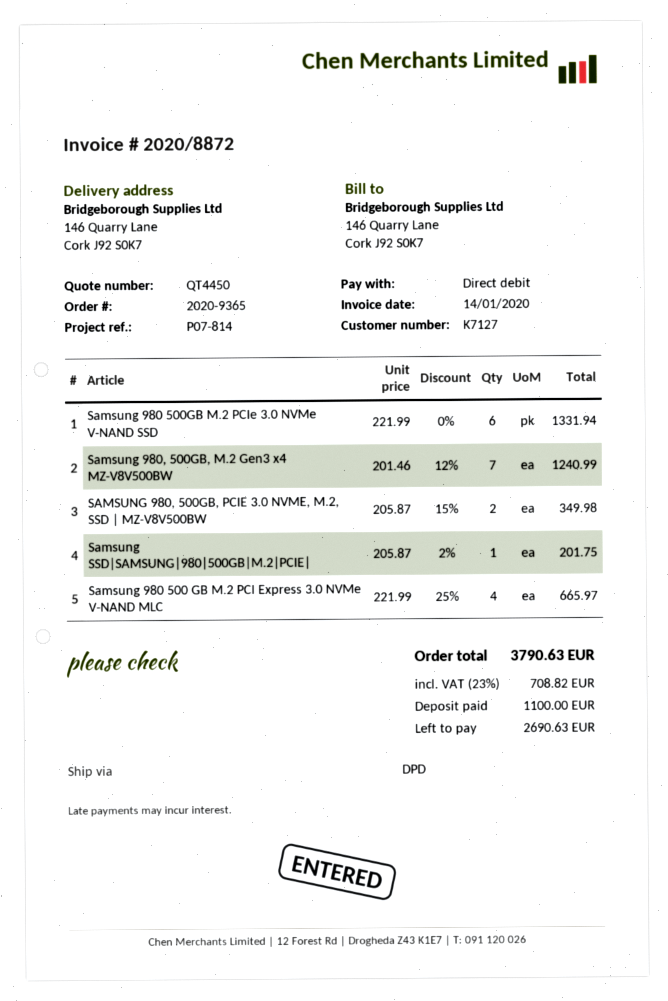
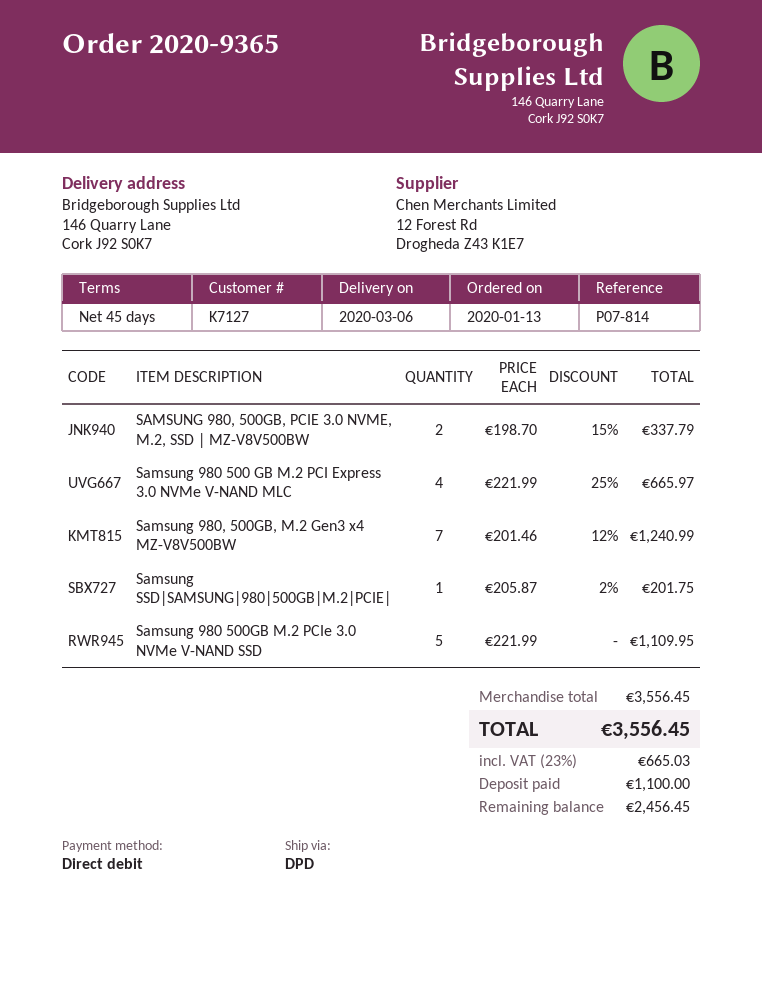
Samsung 980 500GB M.2 PCIe 3.0 NVMe V-NAND SSD: 6 x 221.99 = 1331.94 -> 5 x 221.99 = 1109.95
SAMSUNG 980, 500GB, PCIE 3.0 NVME, M.2, SSD | MZ-V8V500BW: 2 x 205.87 - 15% = 349.98 -> 2 x 198.70 - 15% = 337.79
tax: 23% = 708.82 -> 23% = 665.03
total: 3790.63 -> 3556.45
balance: 2690.63 -> 2456.45

